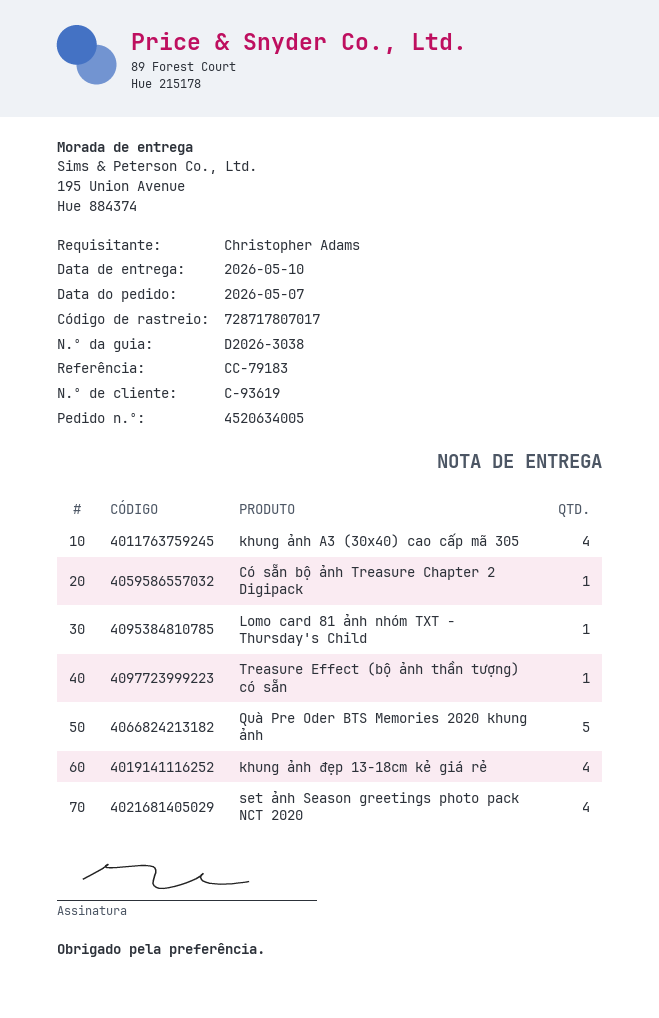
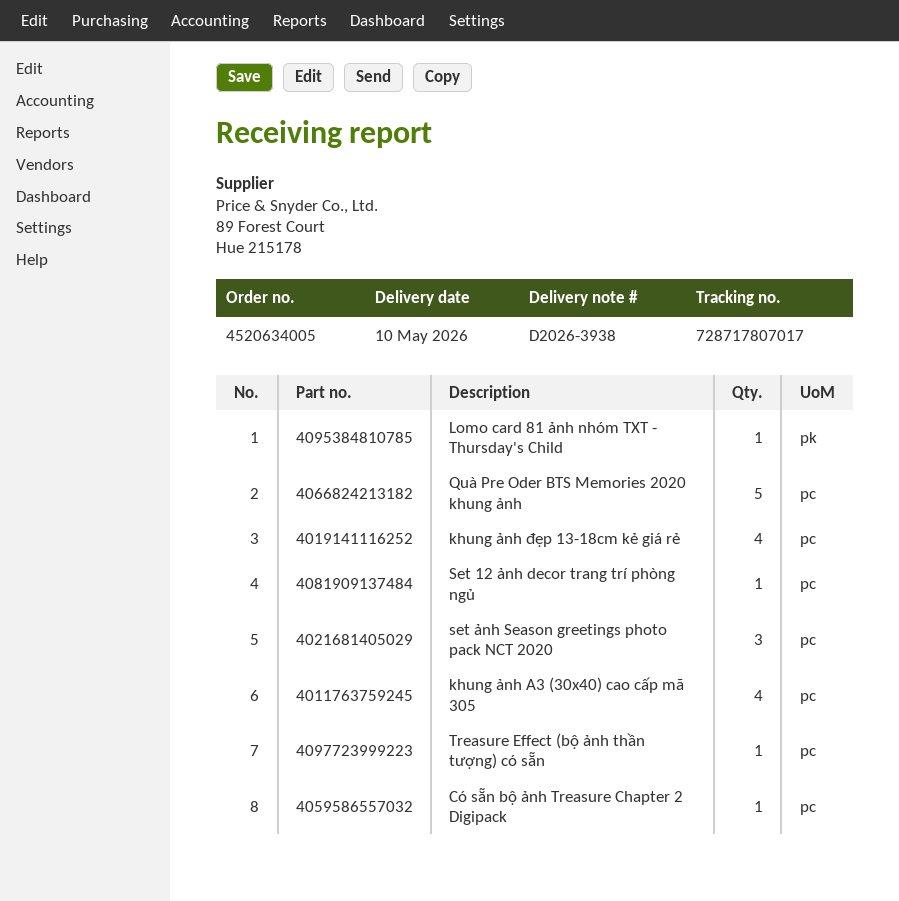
delivery note number: D2026-3038 -> D2026-3938
set ảnh Season greetings photo pack NCT 2020: 4 -> 3
Set 12 ảnh decor trang trí phòng ngủ: none -> 1

